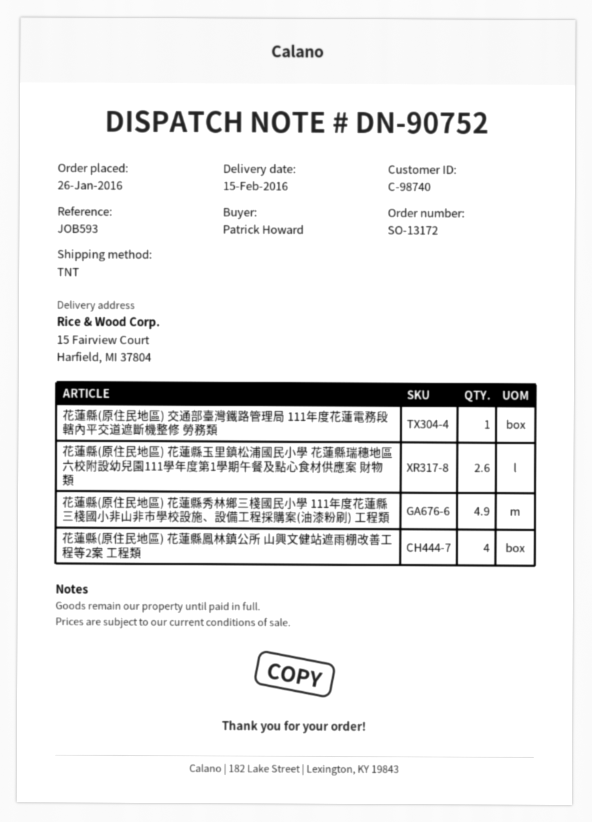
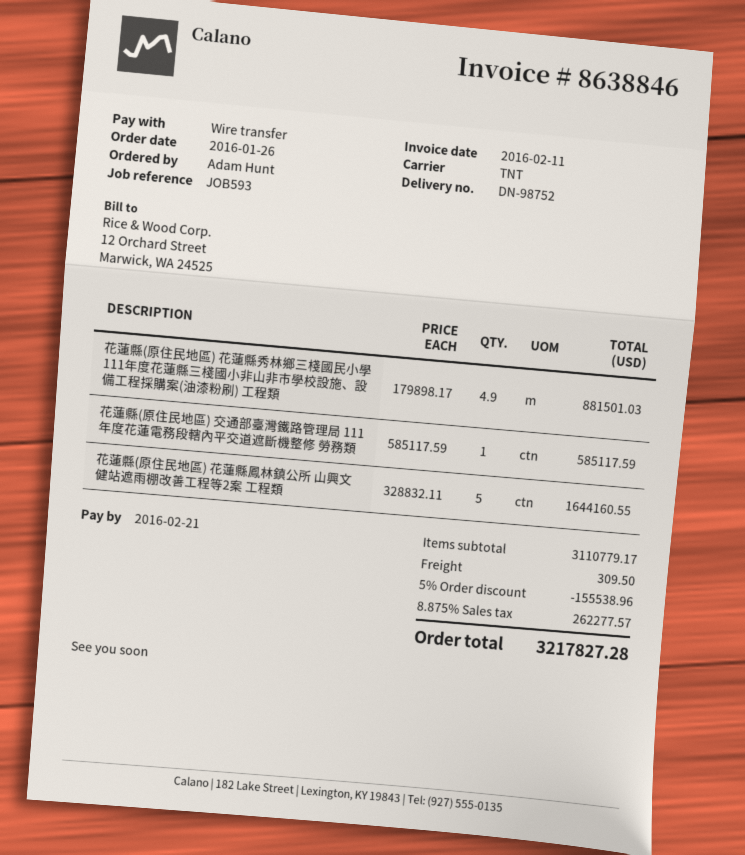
delivery note number: DN-90752 -> DN-98752
ordered by: Patrick Howard -> Adam Hunt
花蓮縣(原住民地區) 花蓮縣玉里鎮松浦國民小學 花蓮縣瑞穗地區六校附設幼兒園111學年度第1學期午餐及點心食材供應案 財物類: 2.6 -> none
花蓮縣(原住民地區) 花蓮縣鳳林鎮公所 山興文健站遮雨棚改善工程等2案 工程類: 4 -> 5

